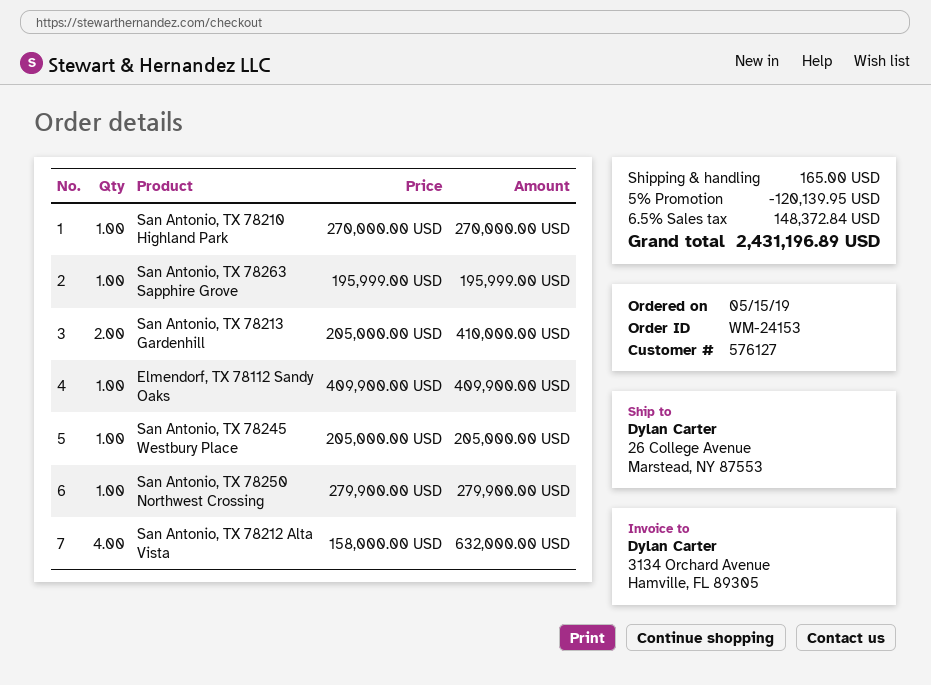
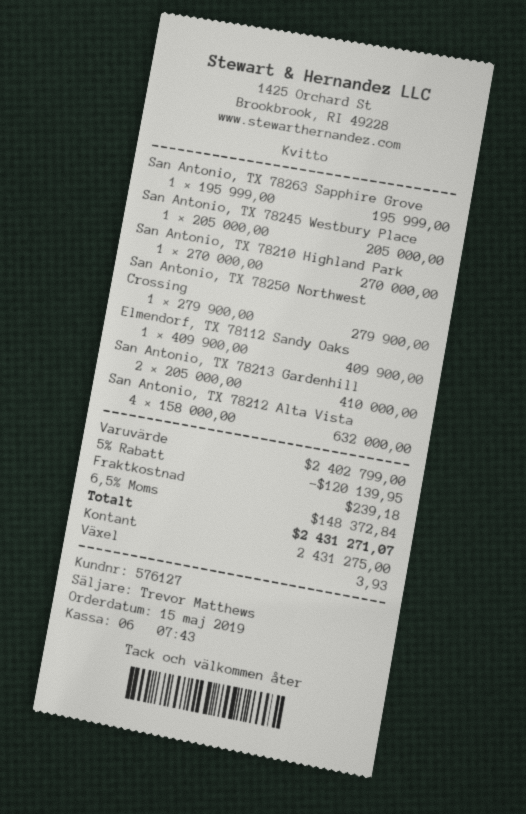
shipping: 165.00 -> 239.18
total: 2431196.89 -> 2431271.07

